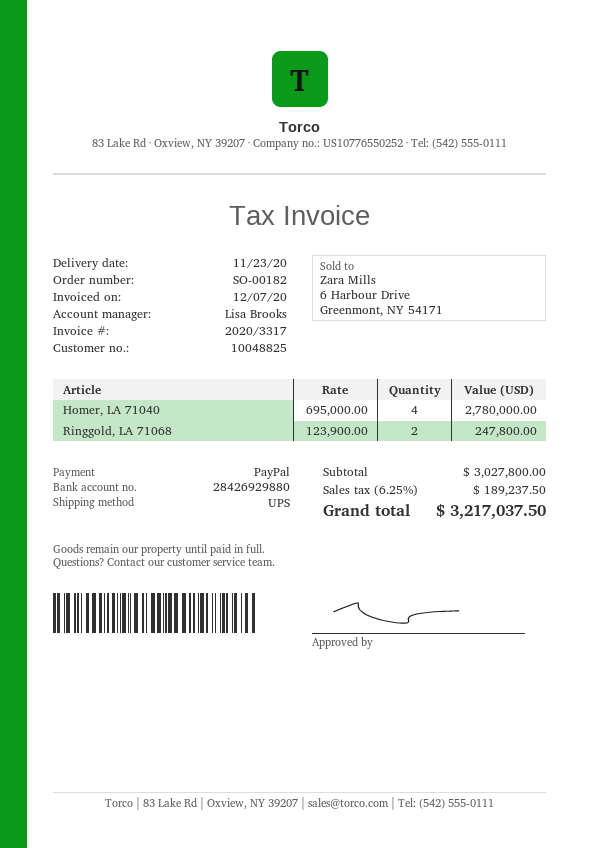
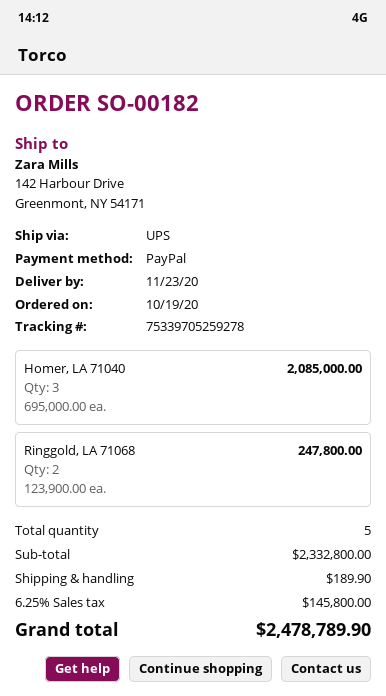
Homer, LA 71040: 4 x 695000.00 = 2780000.00 -> 3 x 695000.00 = 2085000.00
subtotal: 3027800.00 -> 2332800.00
shipping: none -> 189.90
tax: 6.25% = 189237.50 -> 6.25% = 145800.00
total: 3217037.50 -> 2478789.90

